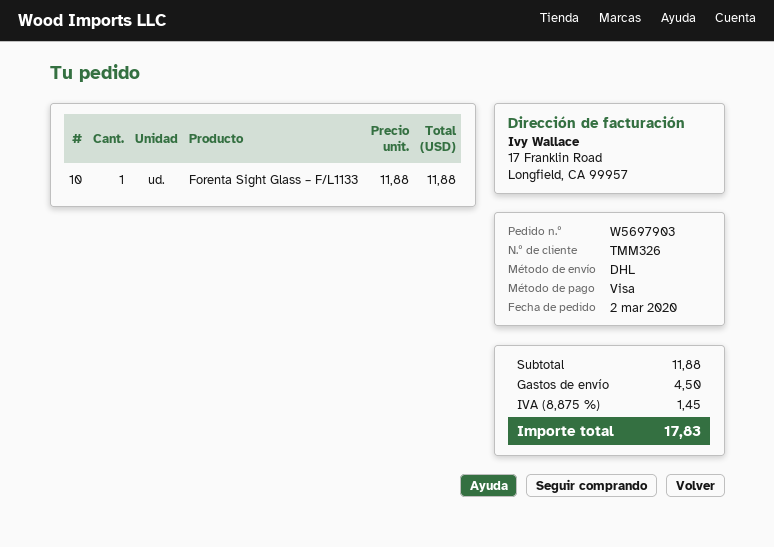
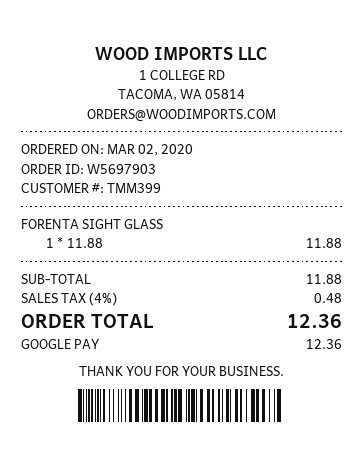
customer number: TMM326 -> TMM399
payment method: Visa -> Google Pay
shipping: 4.50 -> none
tax: 8.875% = 1.45 -> 4% = 0.48
total: 17.83 -> 12.36

